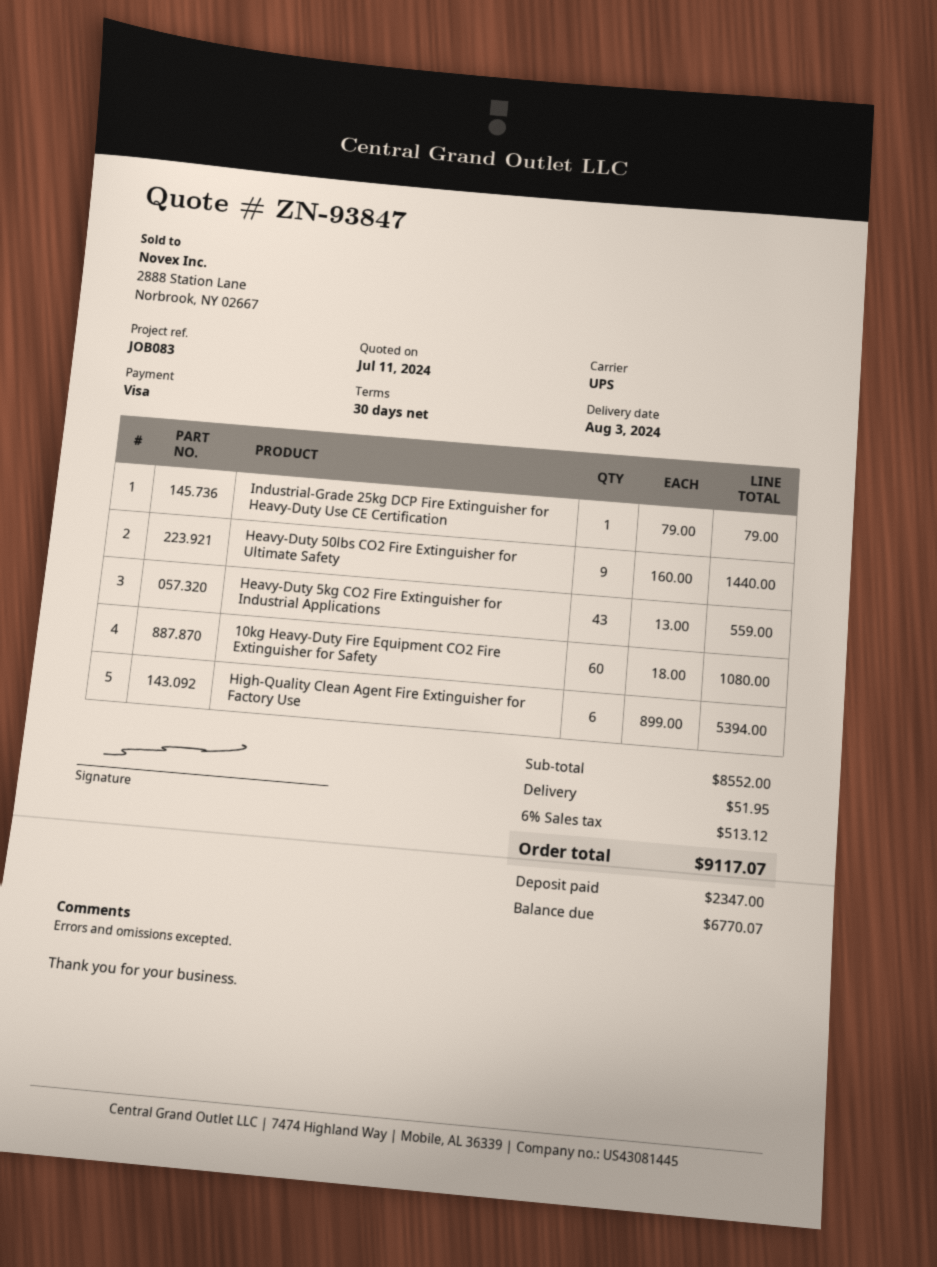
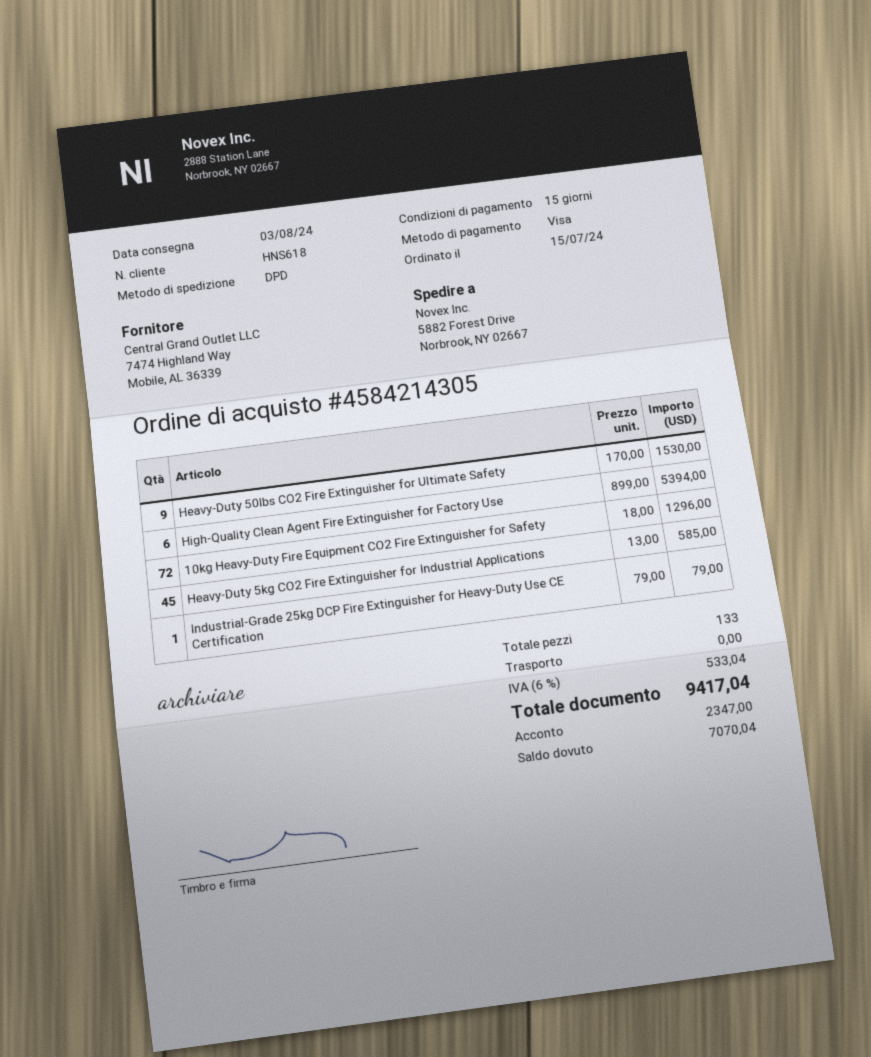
payment terms: 30 days -> 15 days
shipping method: UPS -> DPD
Heavy-Duty 50lbs CO2 Fire Extinguisher for Ultimate Safety: 9 x 160.00 = 1440.00 -> 9 x 170.00 = 1530.00
Heavy-Duty 5kg CO2 Fire Extinguisher for Industrial Applications: 43 x 13.00 = 559.00 -> 45 x 13.00 = 585.00
10kg Heavy-Duty Fire Equipment CO2 Fire Extinguisher for Safety: 60 x 18.00 = 1080.00 -> 72 x 18.00 = 1296.00
shipping: 51.95 -> 0.00
tax: 6% = 513.12 -> 6% = 533.04
total: 9117.07 -> 9417.04
balance: 6770.07 -> 7070.04

